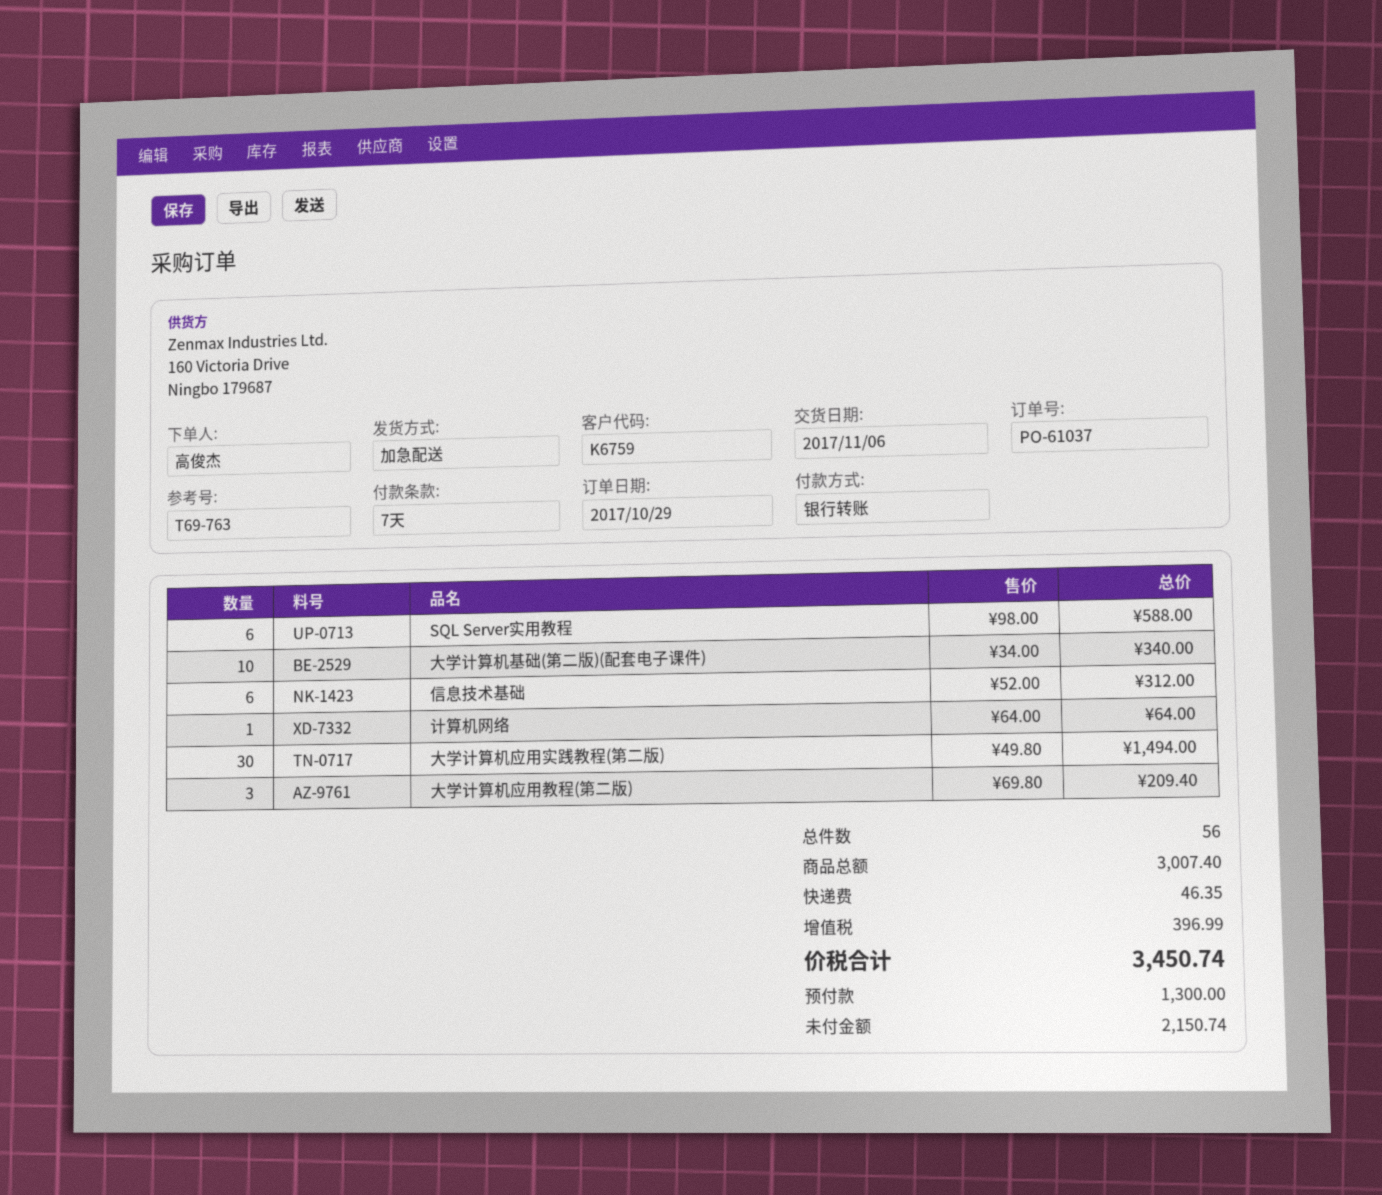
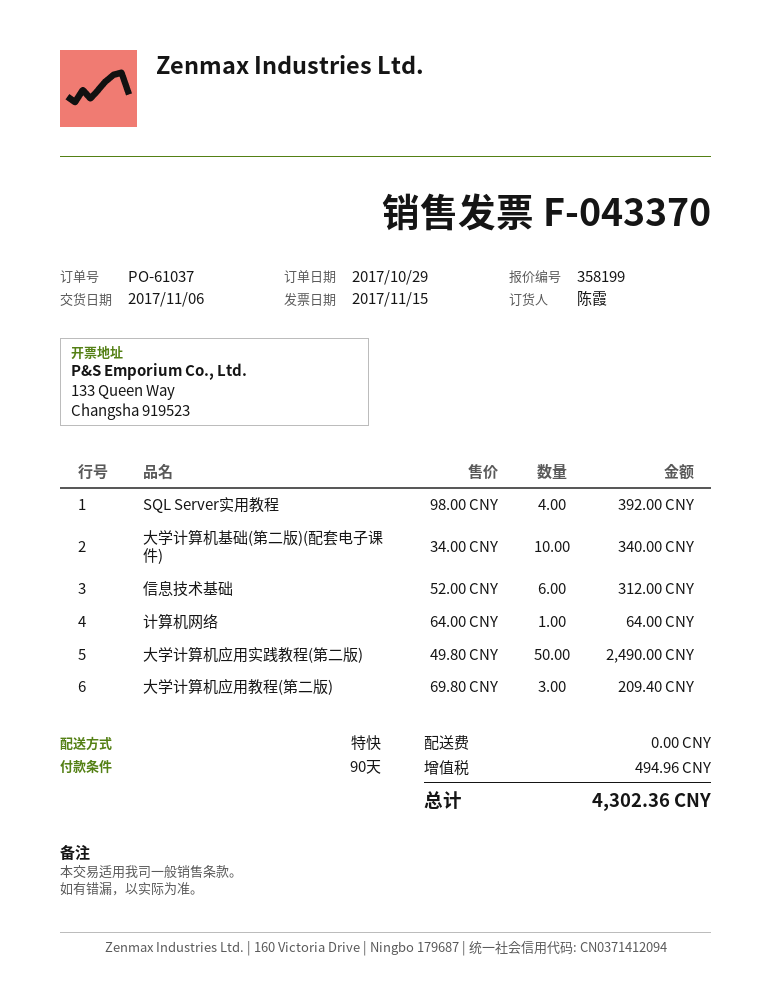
payment terms: 7 days -> 90 days
ordered by: 高俊杰 -> 陈霞
SQL Server实用教程: 6 x 98.00 = 588.00 -> 4 x 98.00 = 392.00
大学计算机应用实践教程(第二版): 30 x 49.80 = 1494.00 -> 50 x 49.80 = 2490.00
shipping: 46.35 -> 0.00
tax: 396.99 -> 494.96
total: 3450.74 -> 4302.36

